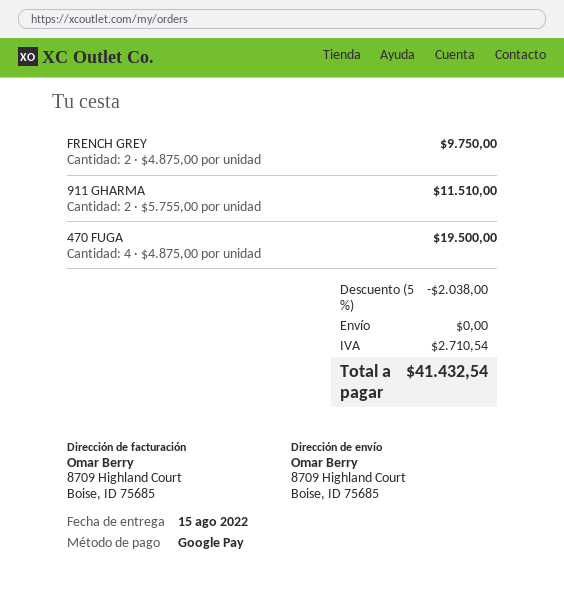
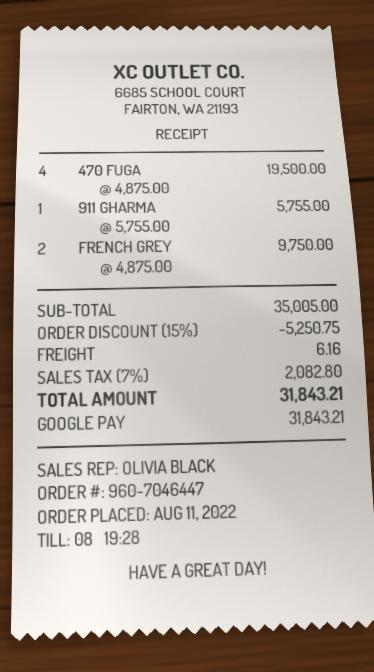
911 GHARMA: 2 x 5755.00 = 11510.00 -> 1 x 5755.00 = 5755.00
discount: 5% = 2038.00 -> 15% = 5250.75
shipping: 0.00 -> 6.16
tax: 2710.54 -> 2082.80
total: 41432.54 -> 31843.21

